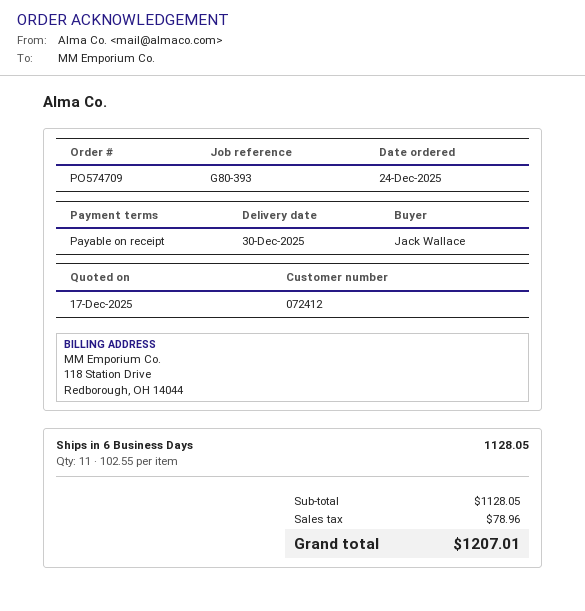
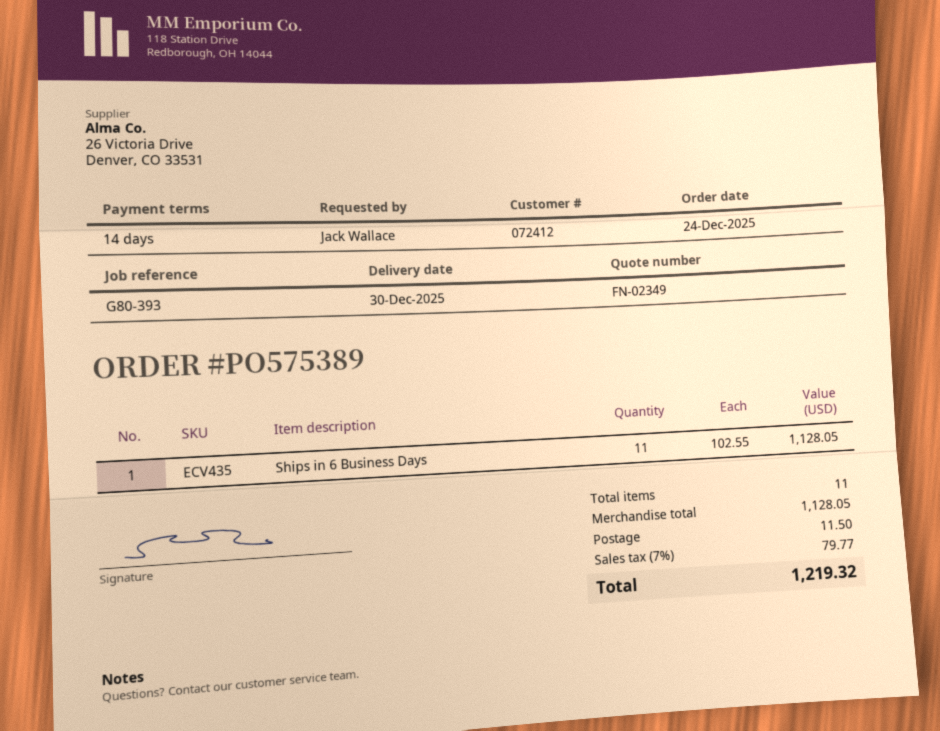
order number: PO574709 -> PO575389
payment terms: on receipt -> 14 days
shipping: none -> 11.50
tax: 78.96 -> 79.77
total: 1207.01 -> 1219.32

